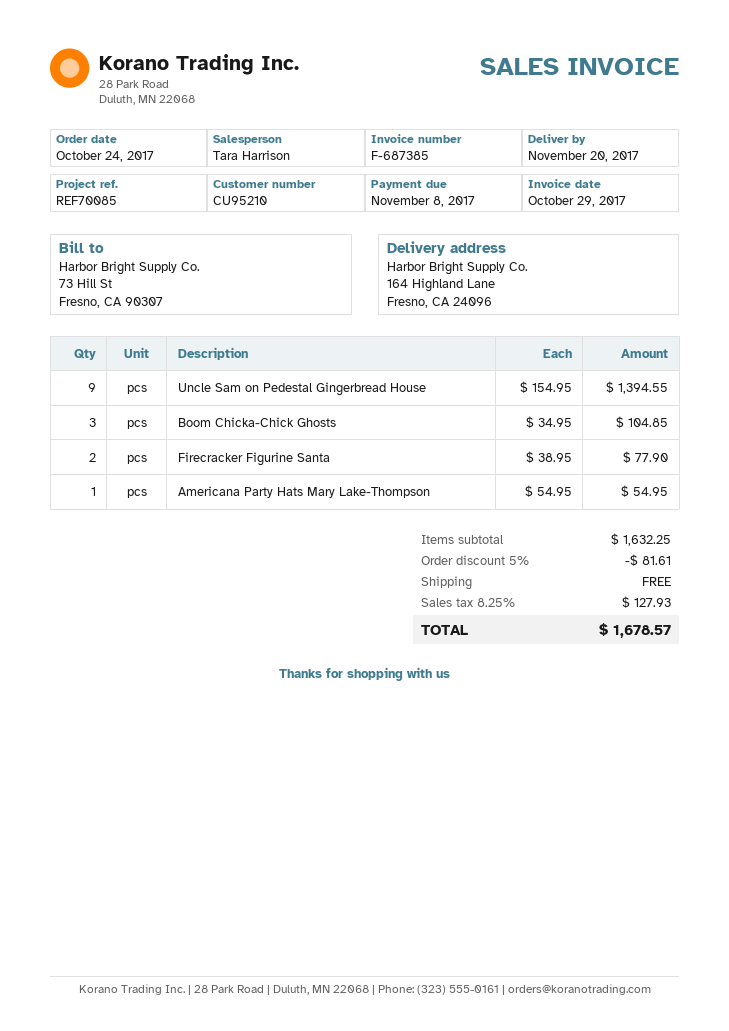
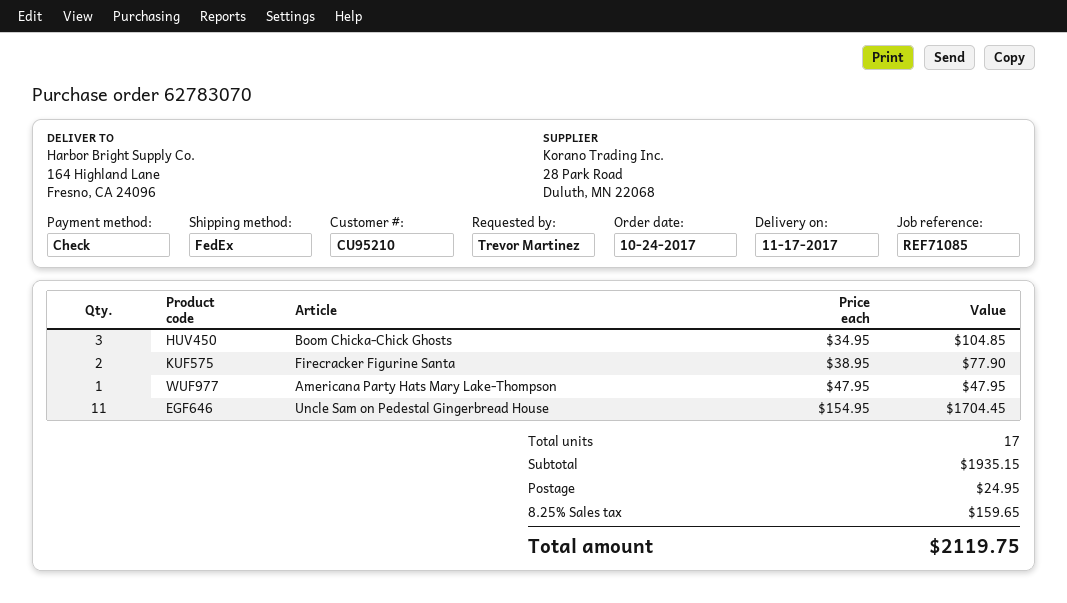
delivery date: 2017-11-20 -> 2017-11-17
reference: REF70085 -> REF71085
Uncle Sam on Pedestal Gingerbread House: 9 x 154.95 = 1394.55 -> 11 x 154.95 = 1704.45
Americana Party Hats Mary Lake-Thompson: 1 x 54.95 = 54.95 -> 1 x 47.95 = 47.95
subtotal: 1632.25 -> 1935.15
discount: 5% = 81.61 -> none
shipping: 0.00 -> 24.95
tax: 8.25% = 127.93 -> 8.25% = 159.65
total: 1678.57 -> 2119.75

